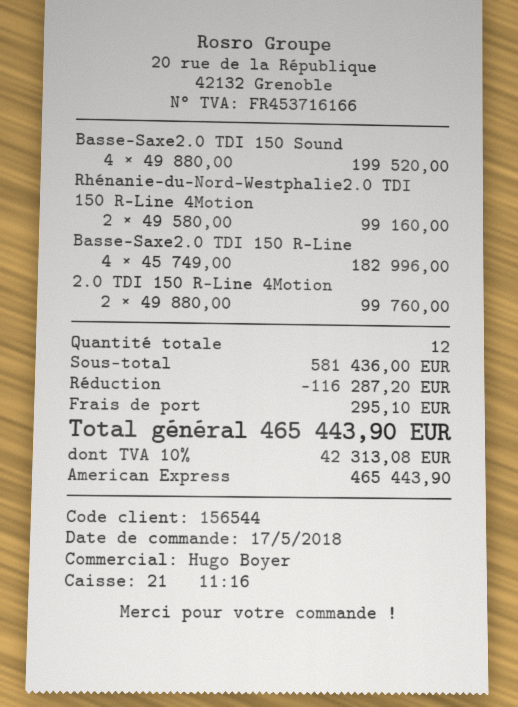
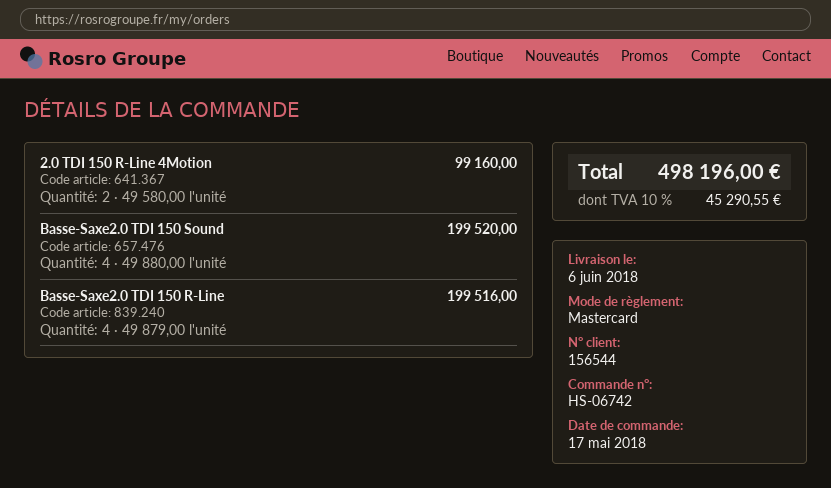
payment method: American Express -> Mastercard
Rhénanie-du-Nord-Westphalie2.0 TDI 150 R-Line 4Motion: 2 x 49580.00 = 99160.00 -> none
Basse-Saxe2.0 TDI 150 R-Line: 4 x 45749.00 = 182996.00 -> 4 x 49879.00 = 199516.00
2.0 TDI 150 R-Line 4Motion: 2 x 49880.00 = 99760.00 -> 2 x 49580.00 = 99160.00
discount: 116287.20 -> none
shipping: 295.10 -> none
tax: 10% = 42313.08 -> 10% = 45290.55
total: 465443.90 -> 498196.00

